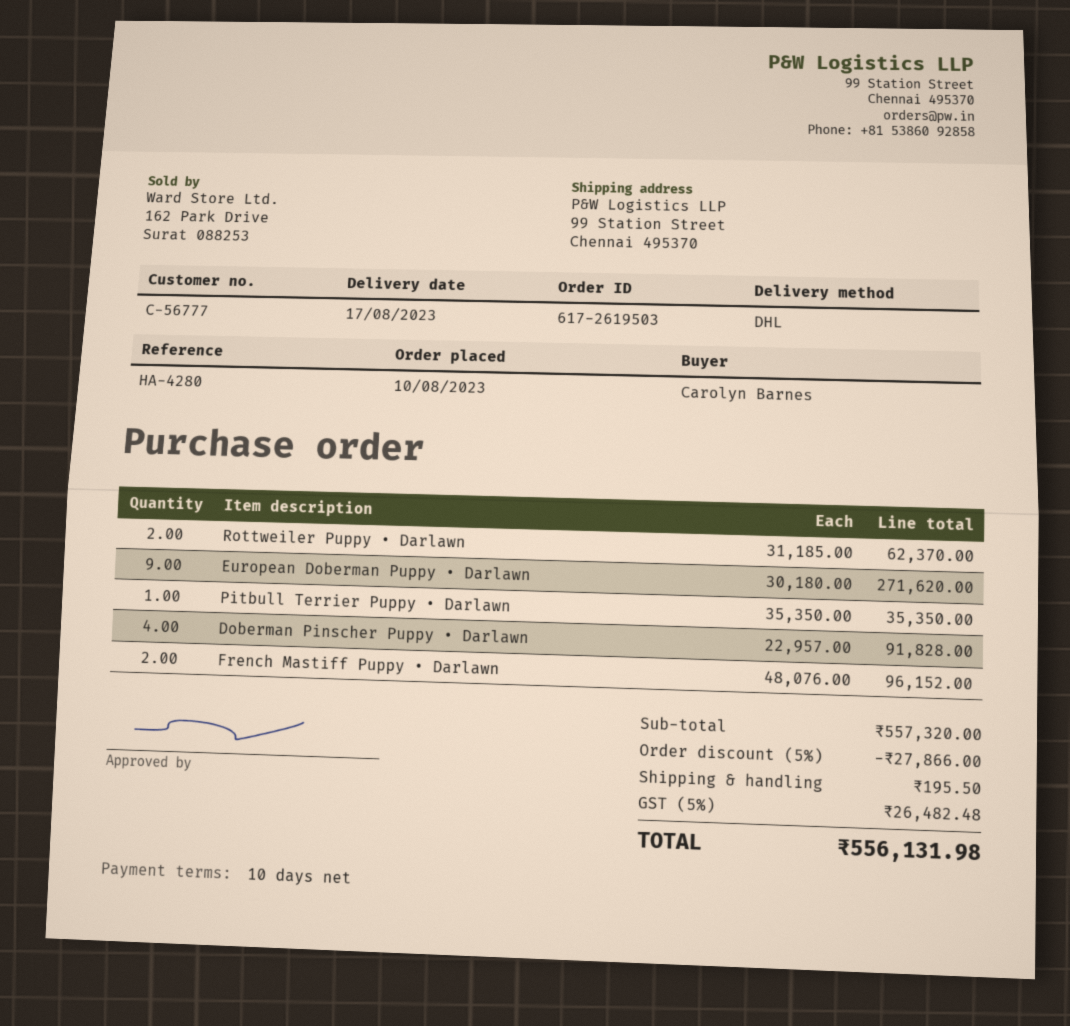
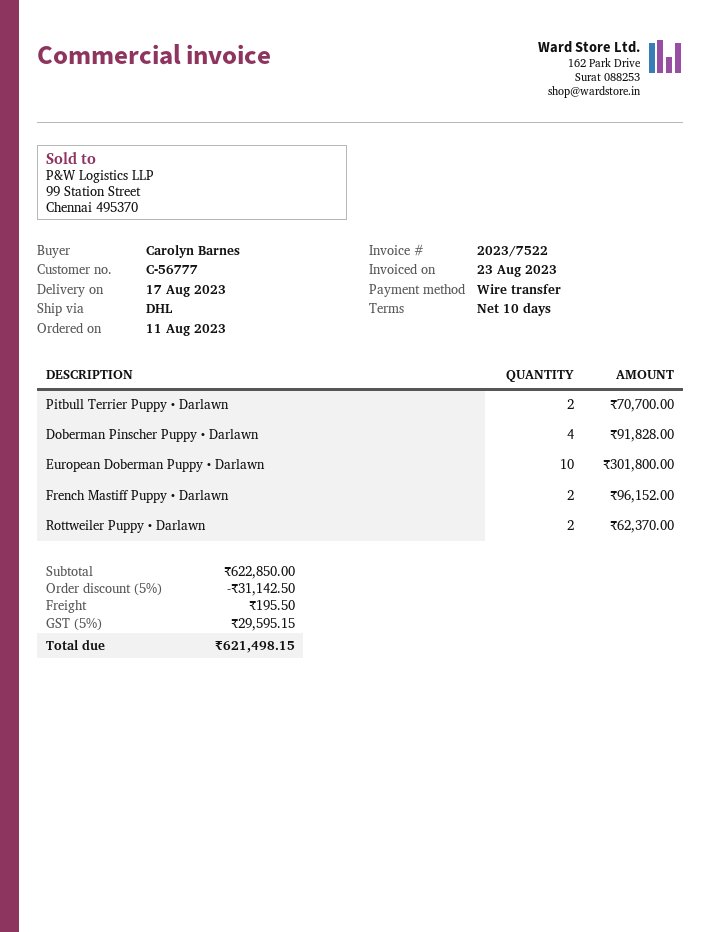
order date: 2023-08-10 -> 2023-08-11
European Doberman Puppy • Darlawn: 9 for 271620.00 -> 10 for 301800.00
Pitbull Terrier Puppy • Darlawn: 1 for 35350.00 -> 2 for 70700.00
subtotal: 557320.00 -> 622850.00
discount: 5% = 27866.00 -> 5% = 31142.50
tax: 5% = 26482.48 -> 5% = 29595.15
total: 556131.98 -> 621498.15

